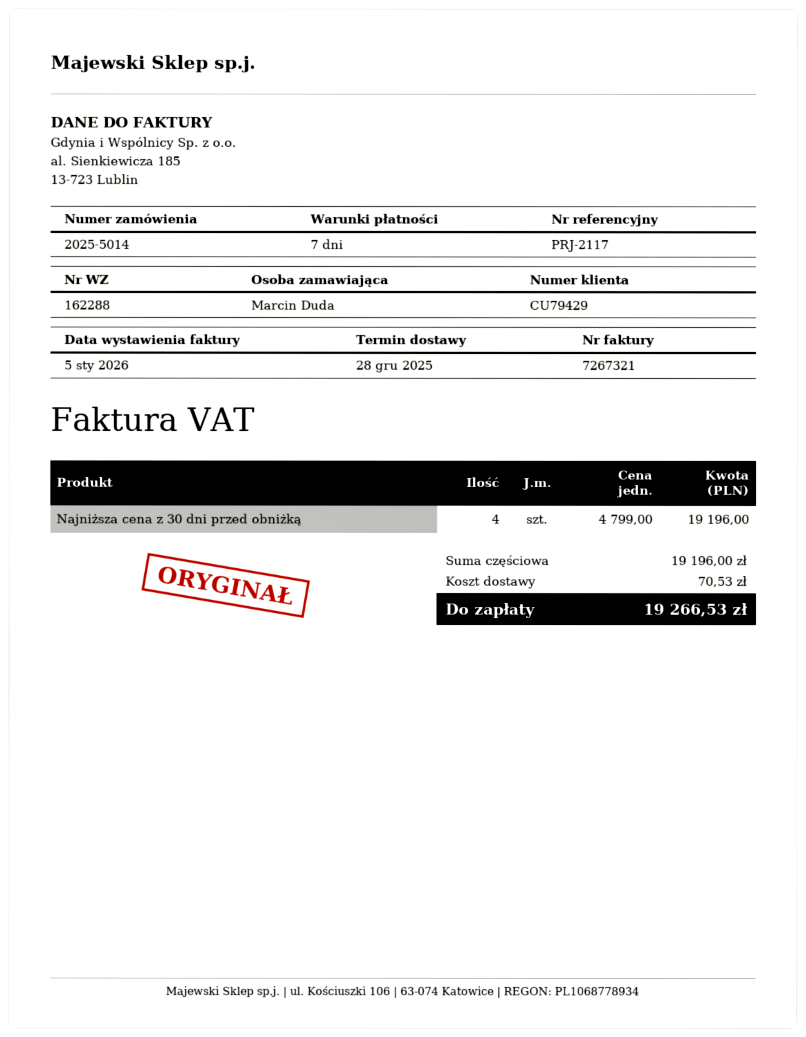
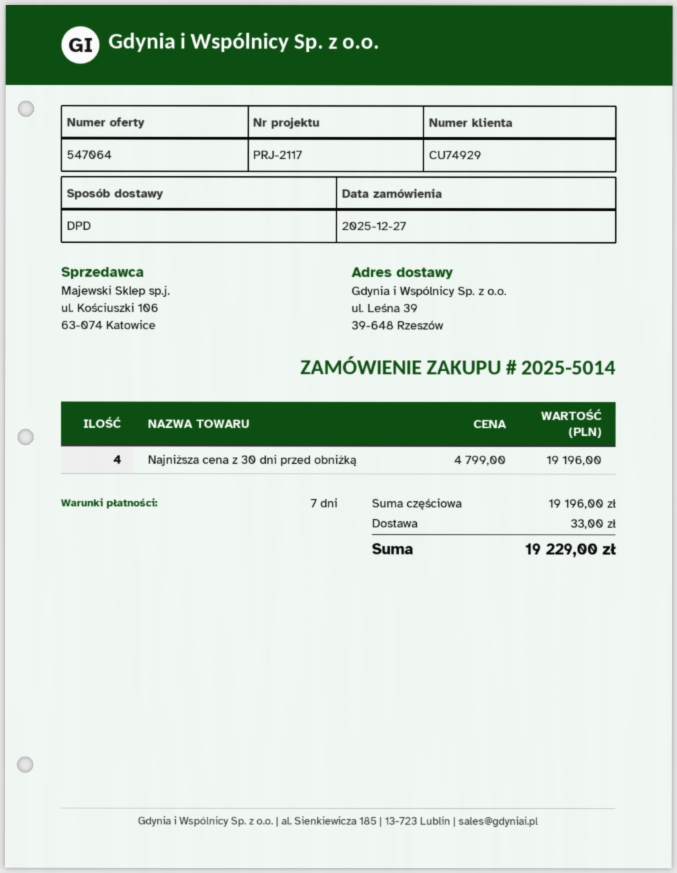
customer number: CU79429 -> CU74929
shipping: 70.53 -> 33.00
total: 19266.53 -> 19229.00

